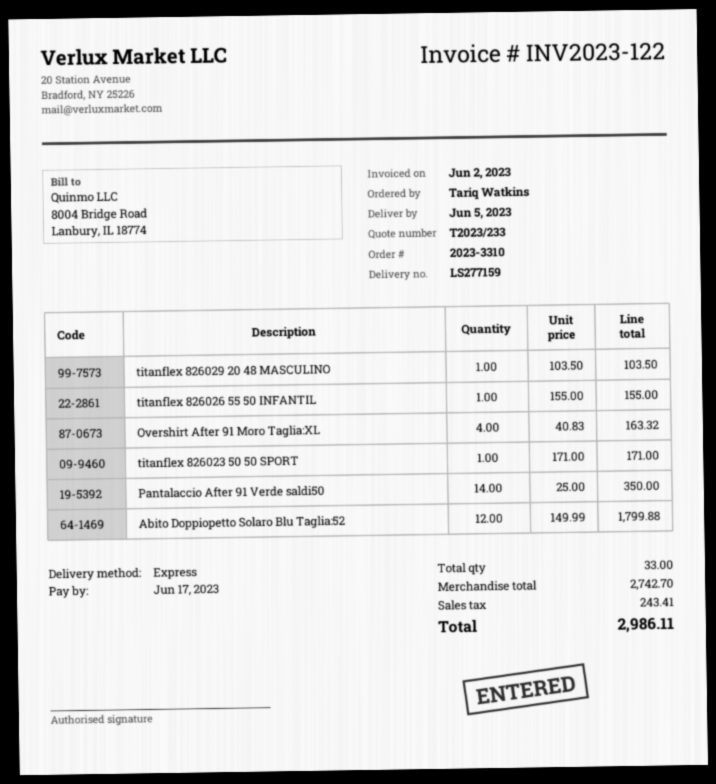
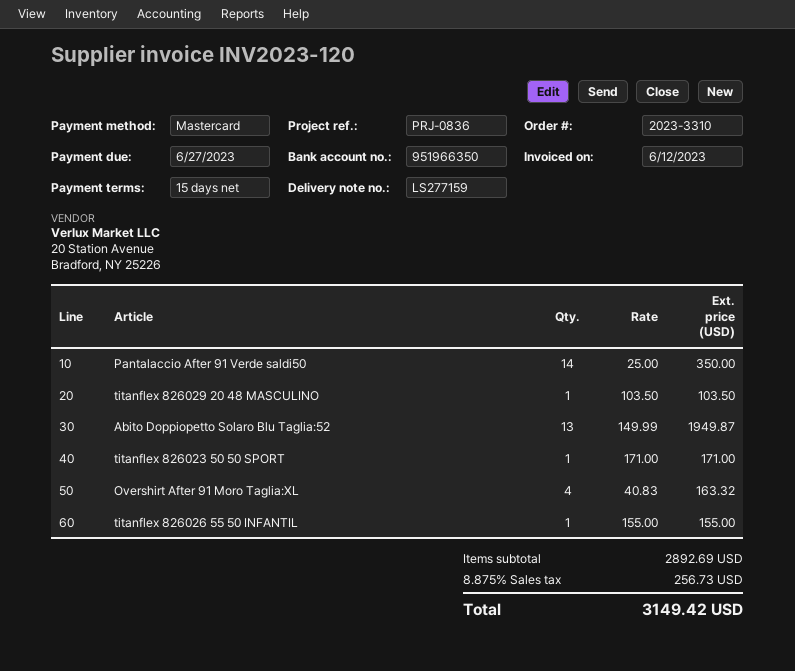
invoice number: INV2023-122 -> INV2023-120
invoice date: 2023-06-02 -> 2023-06-12
due date: 2023-06-17 -> 2023-06-27
Abito Doppiopetto Solaro Blu Taglia:52: 12 x 149.99 = 1799.88 -> 13 x 149.99 = 1949.87
subtotal: 2742.70 -> 2892.69
tax: 243.41 -> 256.73
total: 2986.11 -> 3149.42

